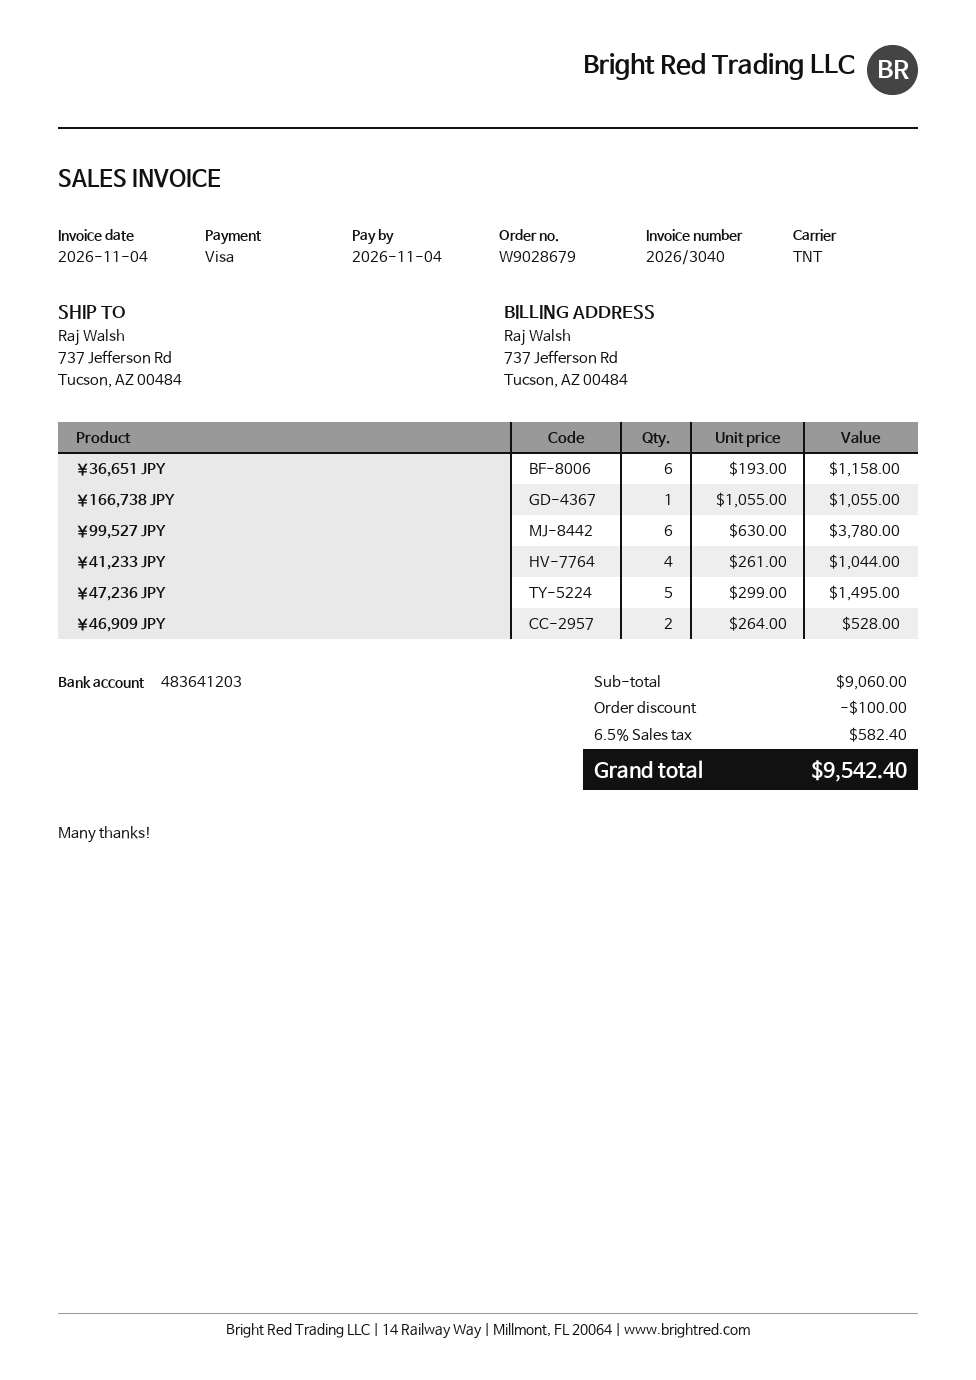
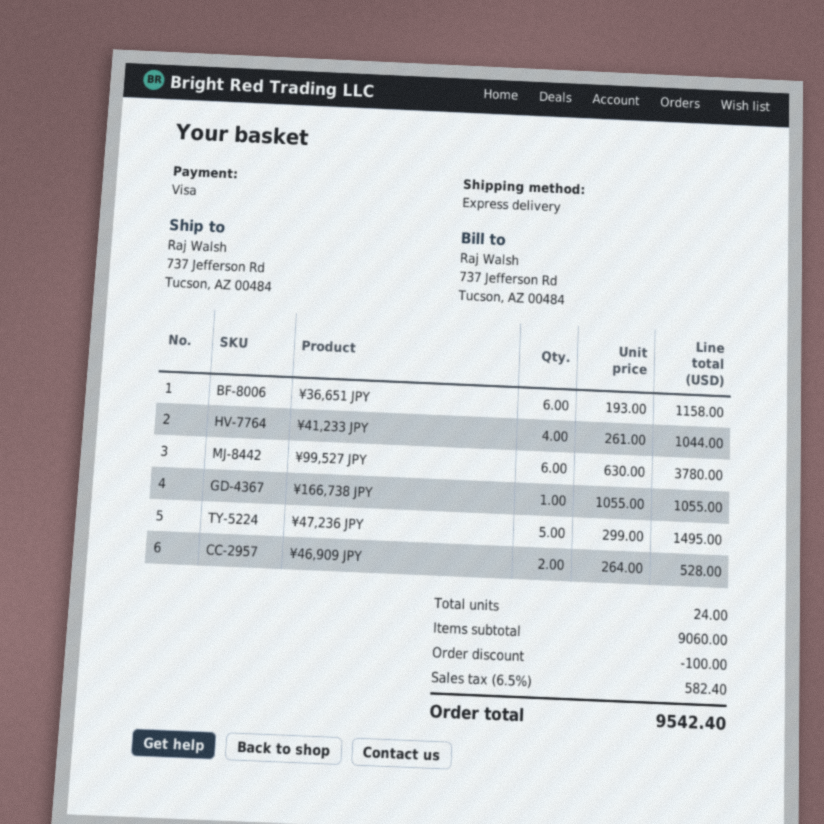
shipping method: TNT -> express

